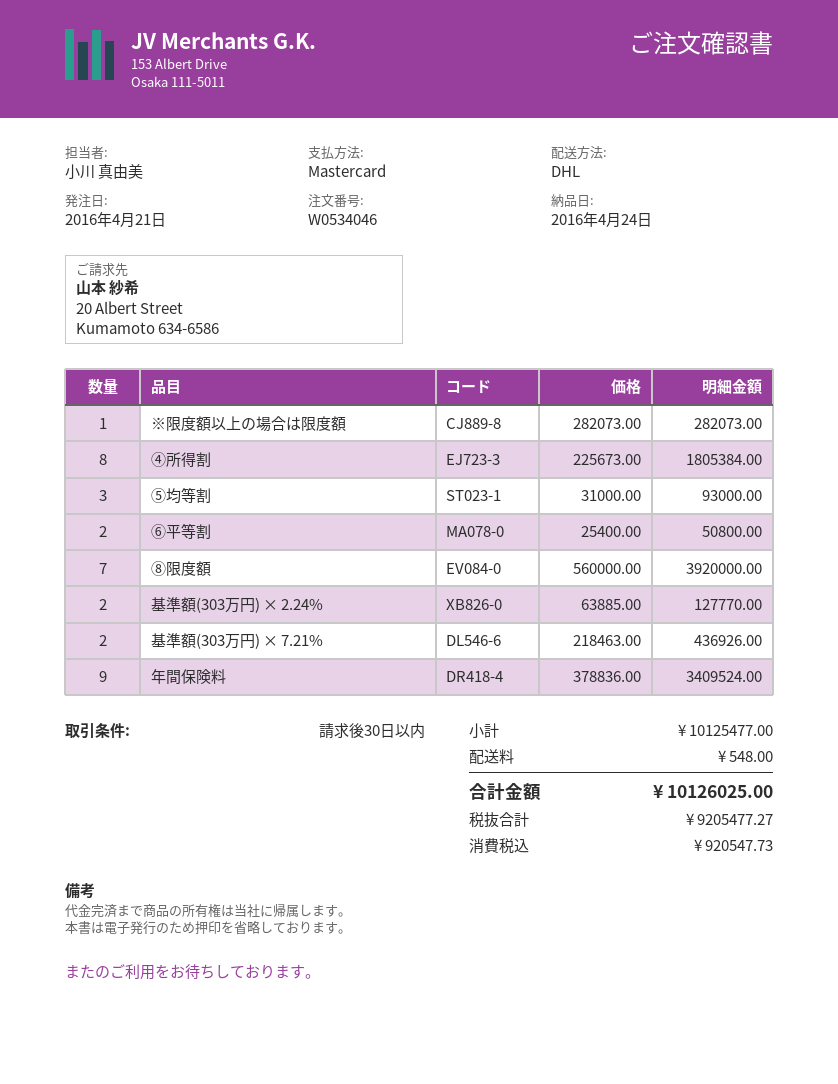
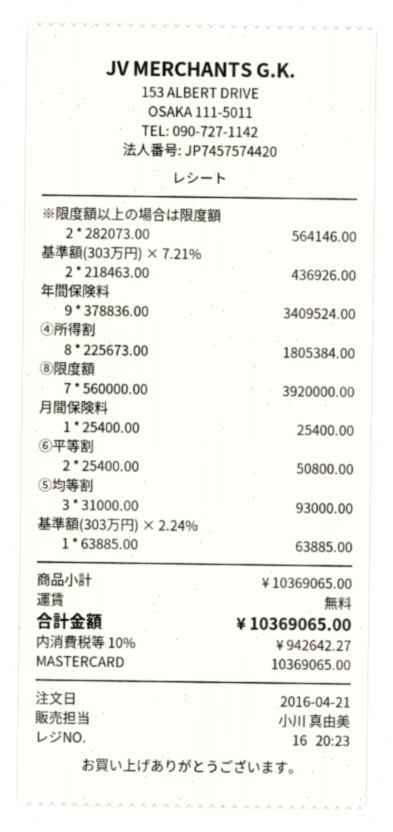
※限度額以上の場合は限度額: 1 x 282073.00 = 282073.00 -> 2 x 282073.00 = 564146.00
基準額(303万円) × 2.24%: 2 x 63885.00 = 127770.00 -> 1 x 63885.00 = 63885.00
月間保険料: none -> 1 x 25400.00 = 25400.00
subtotal: 10125477.00 -> 10369065.00
shipping: 548.00 -> 0.00
tax: 920547.73 -> 942642.27
total: 10126025.00 -> 10369065.00

